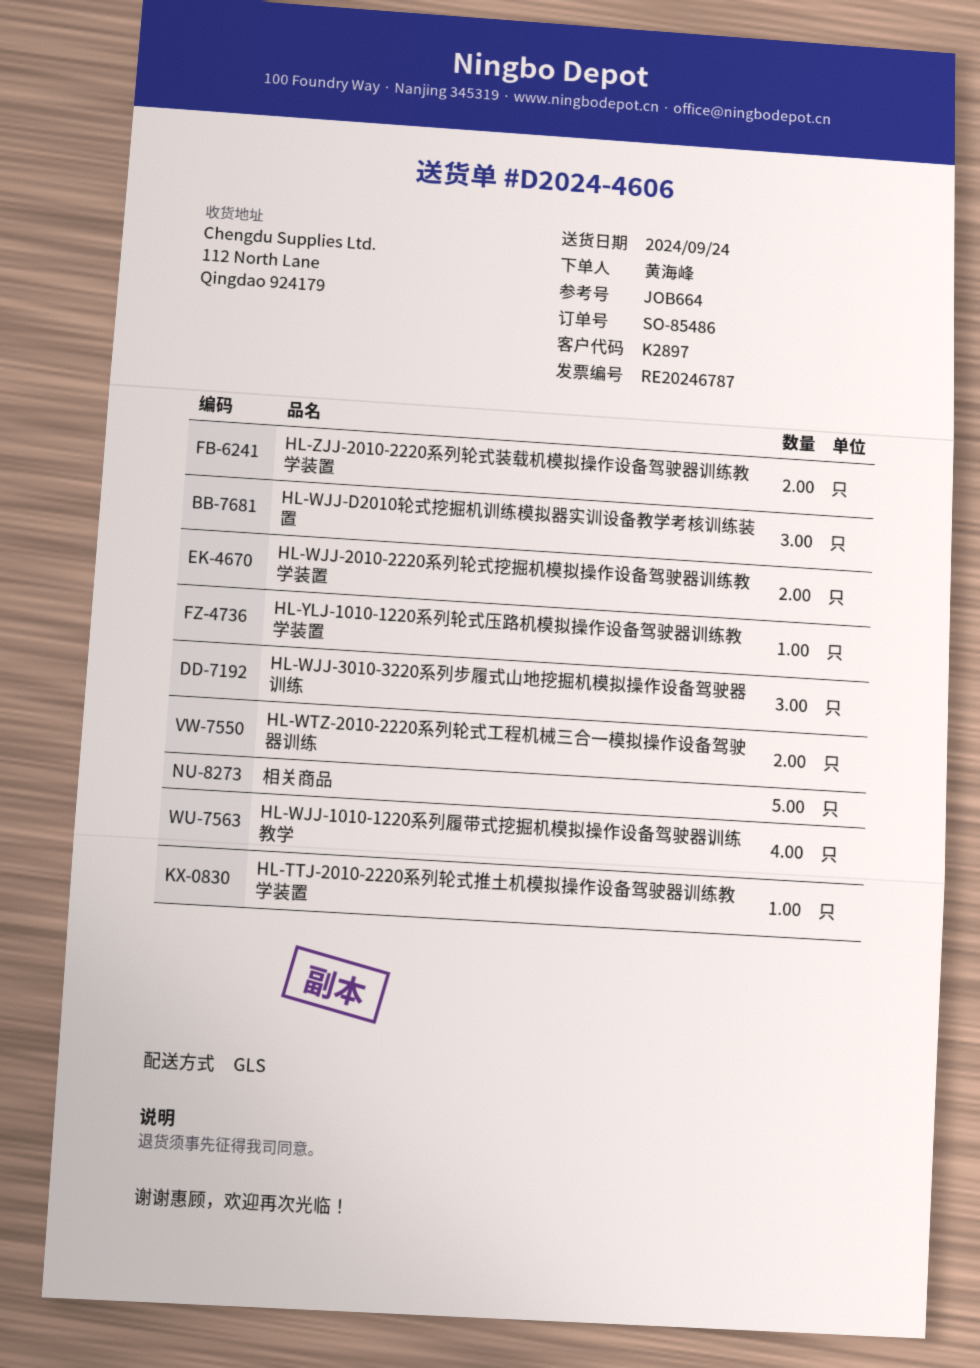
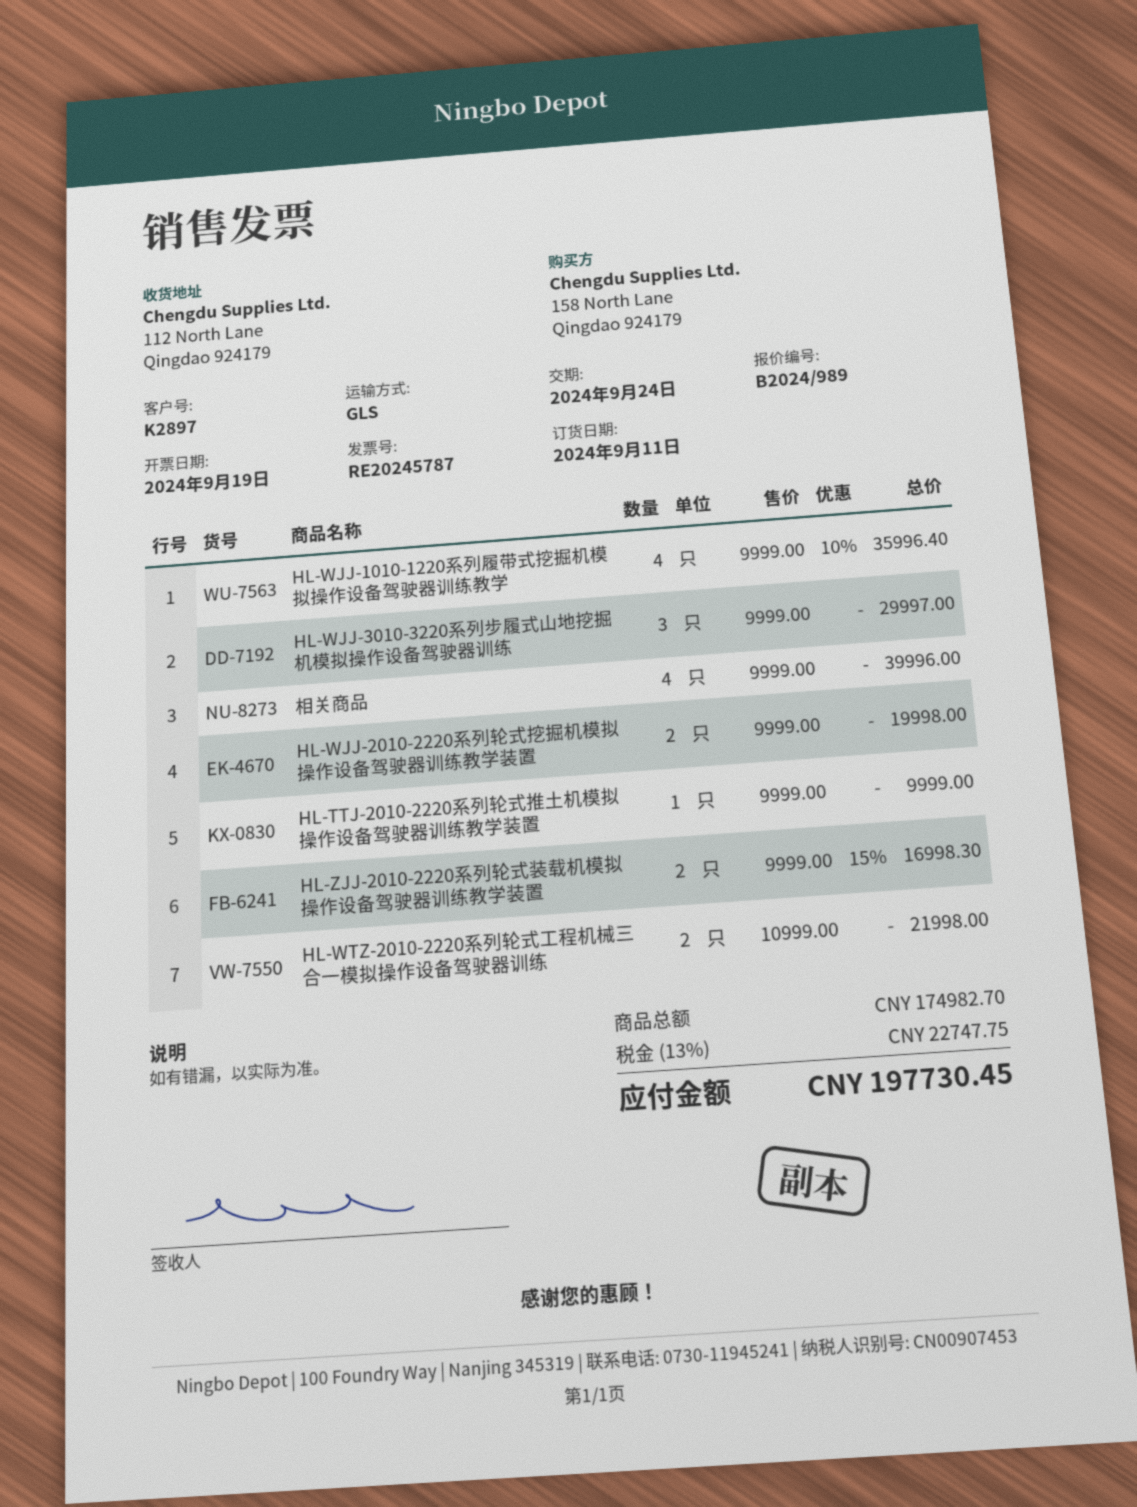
invoice number: RE20246787 -> RE20245787
HL-WJJ-D2010轮式挖掘机训练模拟器实训设备教学考核训练装置: 3 -> none
HL-YLJ-1010-1220系列轮式压路机模拟操作设备驾驶器训练教学装置: 1 -> none
相关商品: 5 -> 4

